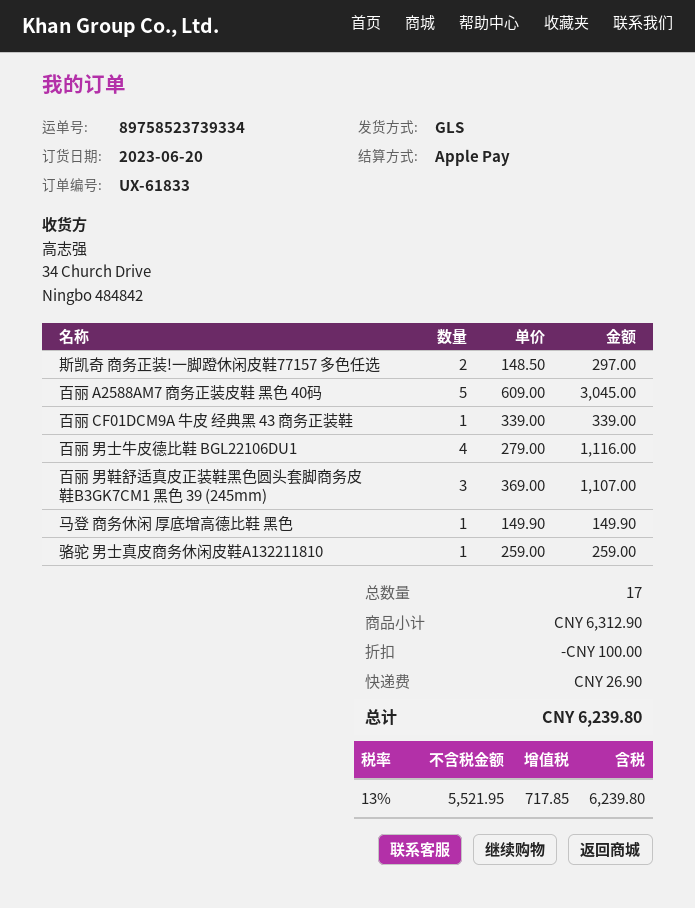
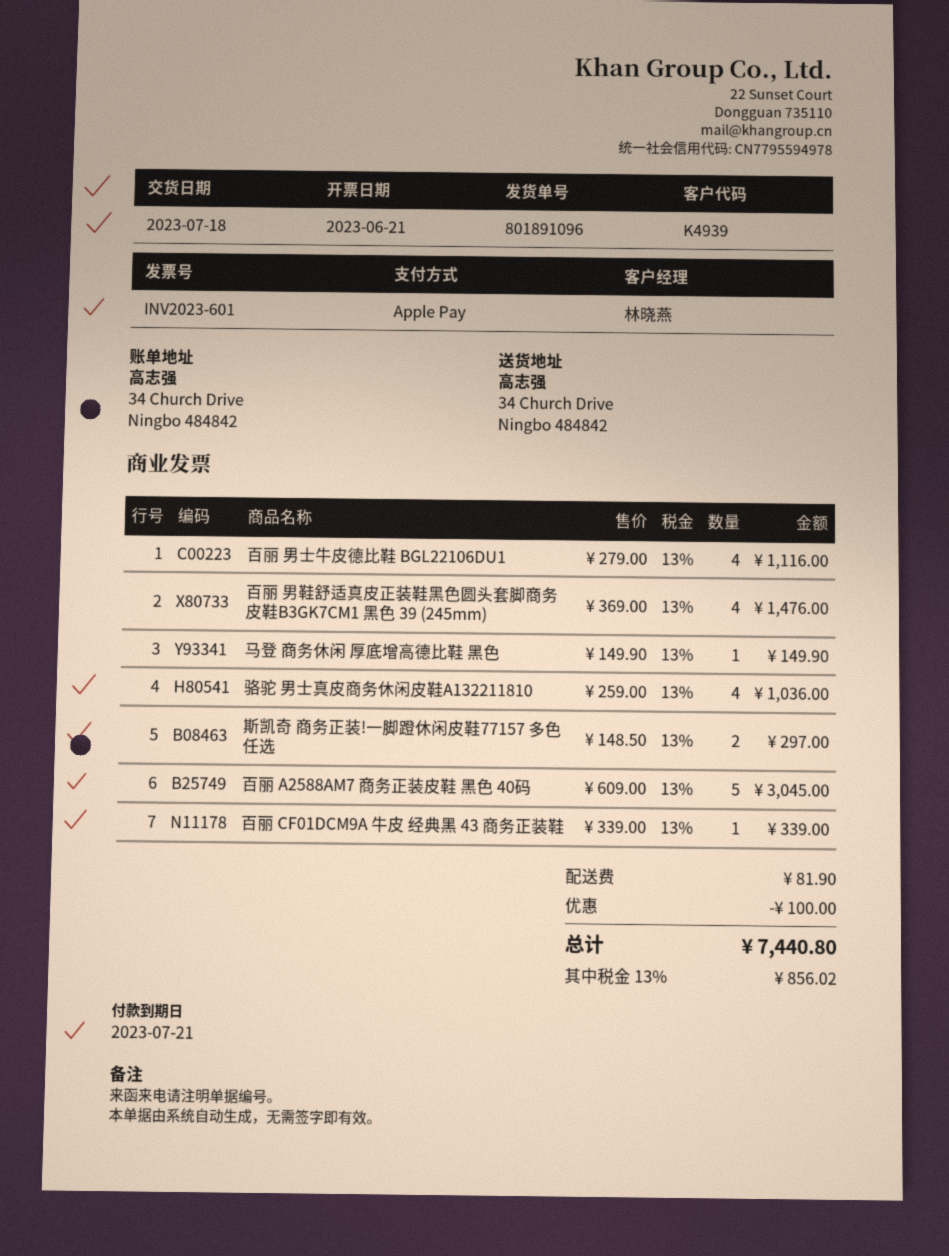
百丽 男鞋舒适真皮正装鞋黑色圆头套脚商务皮鞋B3GK7CM1 黑色 39 (245mm): 3 x 369.00 = 1107.00 -> 4 x 369.00 = 1476.00
骆驼 男士真皮商务休闲皮鞋A132211810: 1 x 259.00 = 259.00 -> 4 x 259.00 = 1036.00
shipping: 26.90 -> 81.90
tax: 13% = 717.85 -> 13% = 856.02
total: 6239.80 -> 7440.80

